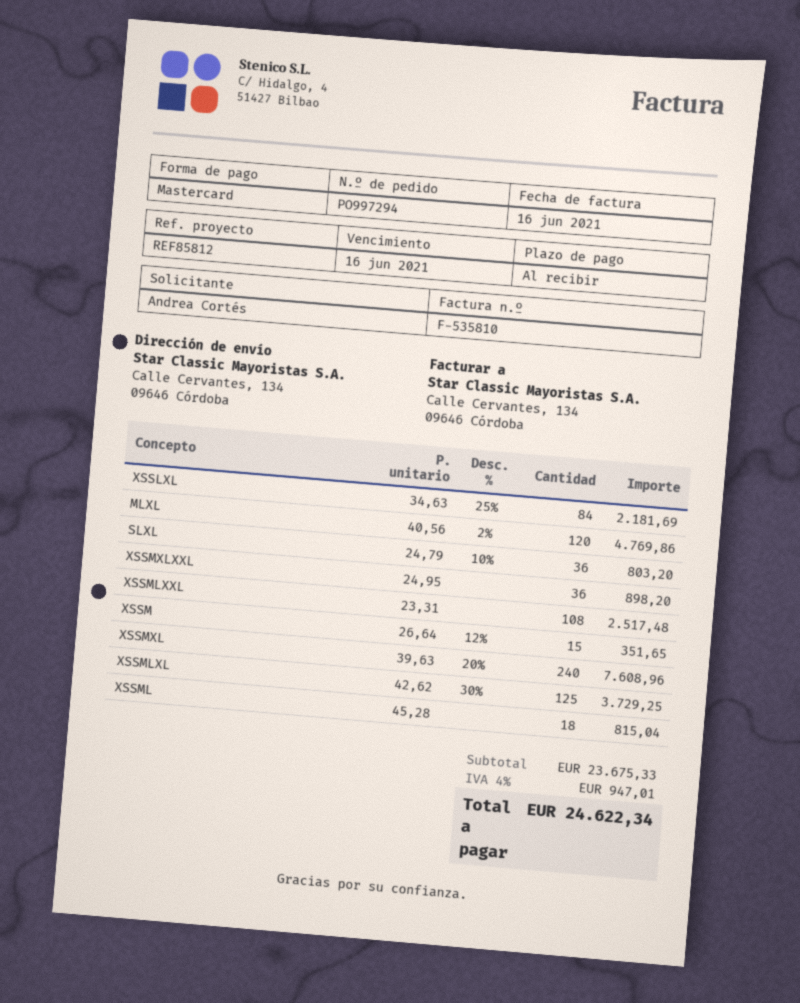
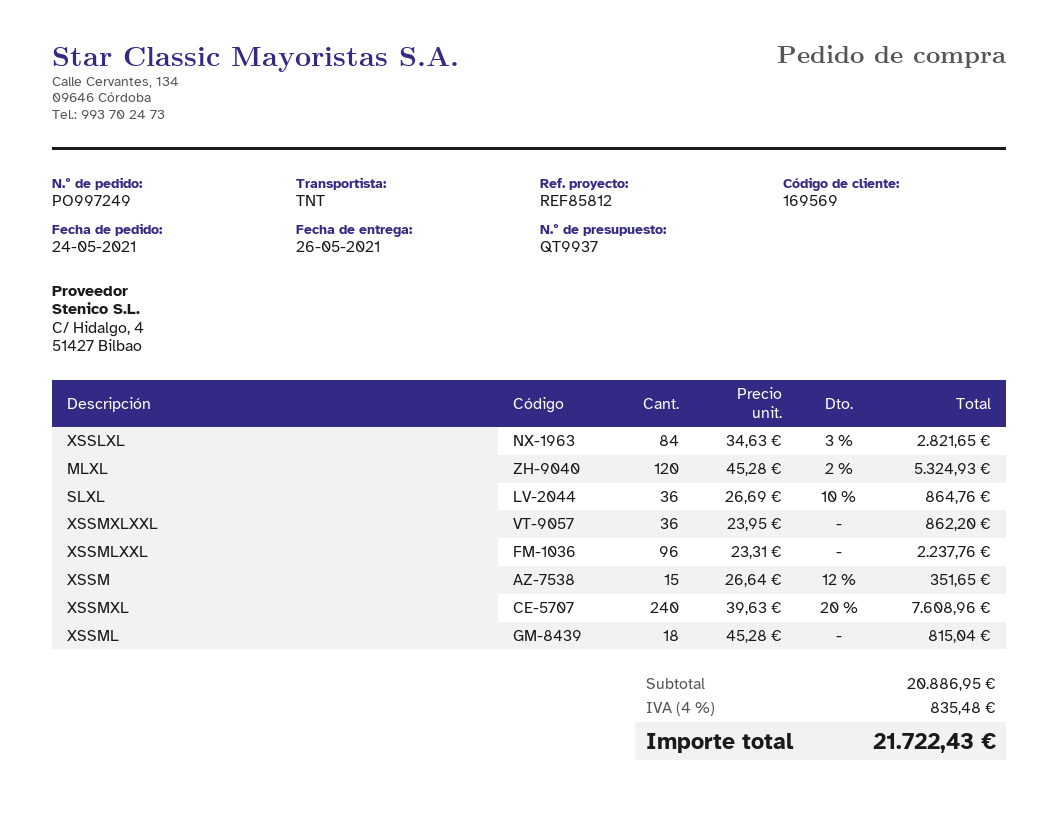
order number: PO997294 -> PO997249
XSSLXL: 84 x 34.63 - 25% = 2181.69 -> 84 x 34.63 - 3% = 2821.65
MLXL: 120 x 40.56 - 2% = 4769.86 -> 120 x 45.28 - 2% = 5324.93
SLXL: 36 x 24.79 - 10% = 803.20 -> 36 x 26.69 - 10% = 864.76
XSSMXLXXL: 36 x 24.95 = 898.20 -> 36 x 23.95 = 862.20
XSSMLXXL: 108 x 23.31 = 2517.48 -> 96 x 23.31 = 2237.76
XSSMLXL: 125 x 42.62 - 30% = 3729.25 -> none
subtotal: 23675.33 -> 20886.95
tax: 4% = 947.01 -> 4% = 835.48
total: 24622.34 -> 21722.43

